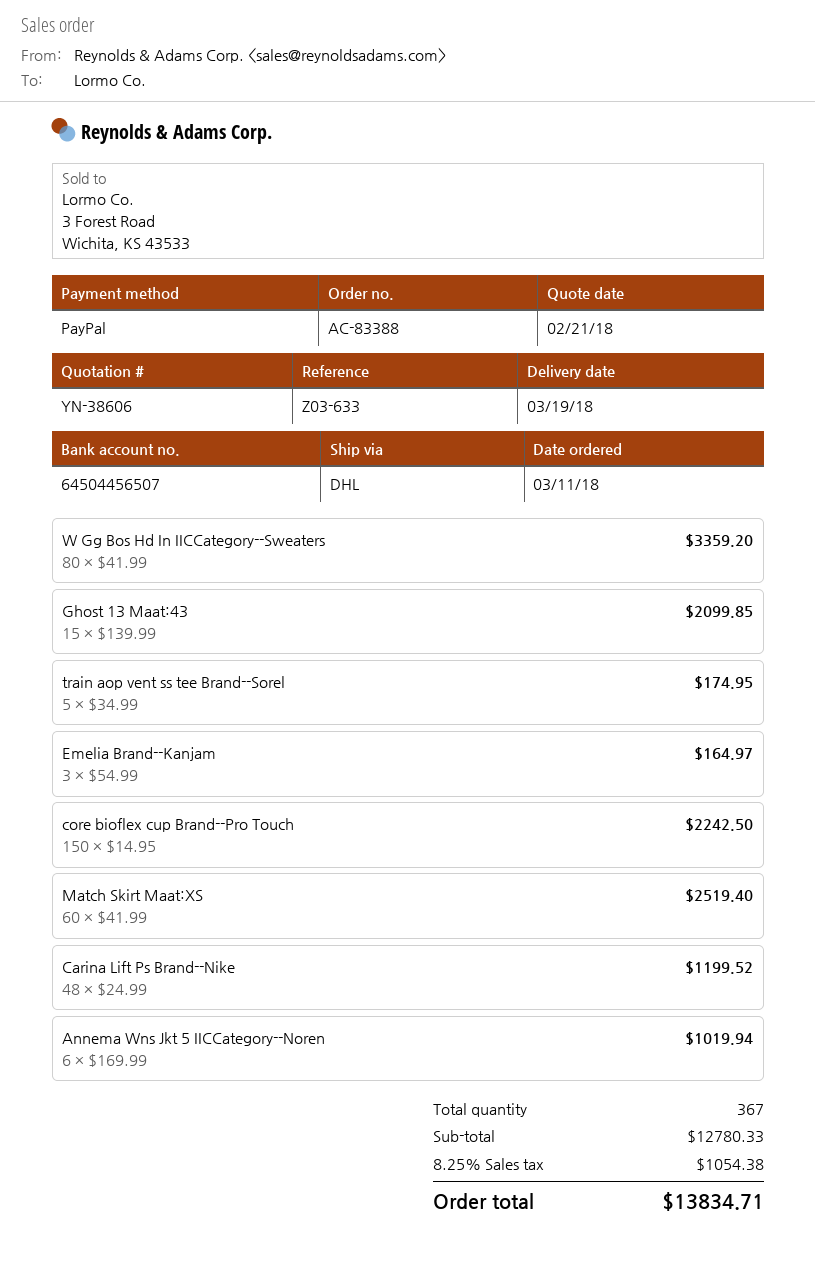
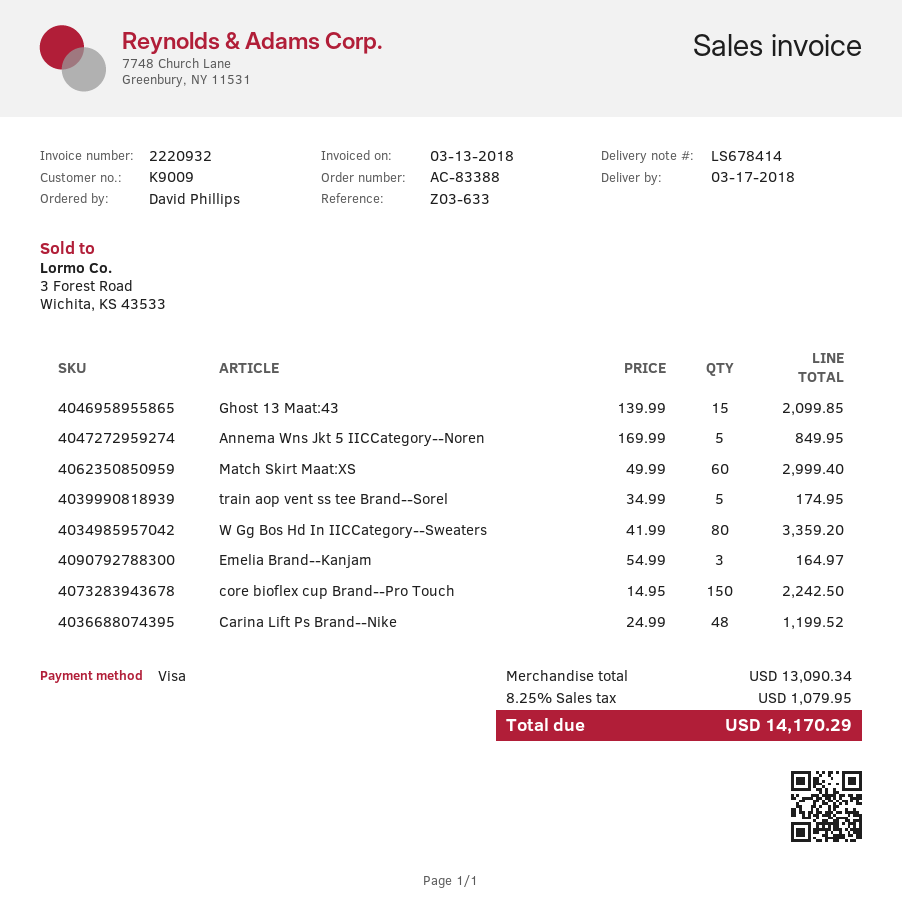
delivery date: 2018-03-19 -> 2018-03-17
payment method: PayPal -> Visa
Match Skirt Maat:XS: 60 x 41.99 = 2519.40 -> 60 x 49.99 = 2999.40
Annema Wns Jkt 5 IICCategory--Noren: 6 x 169.99 = 1019.94 -> 5 x 169.99 = 849.95
subtotal: 12780.33 -> 13090.34
tax: 8.25% = 1054.38 -> 8.25% = 1079.95
total: 13834.71 -> 14170.29

